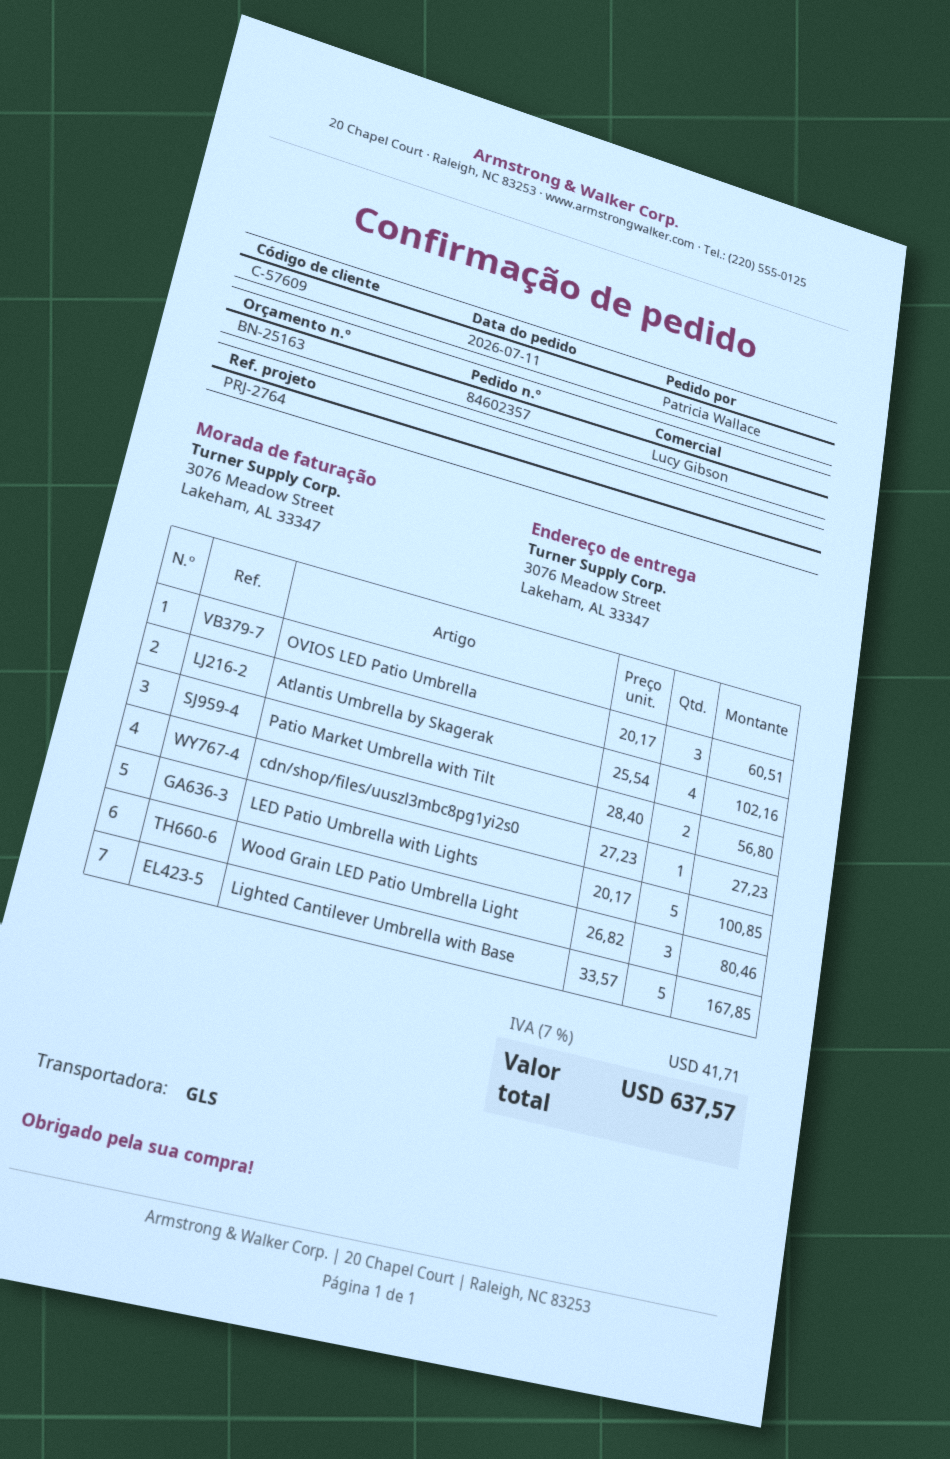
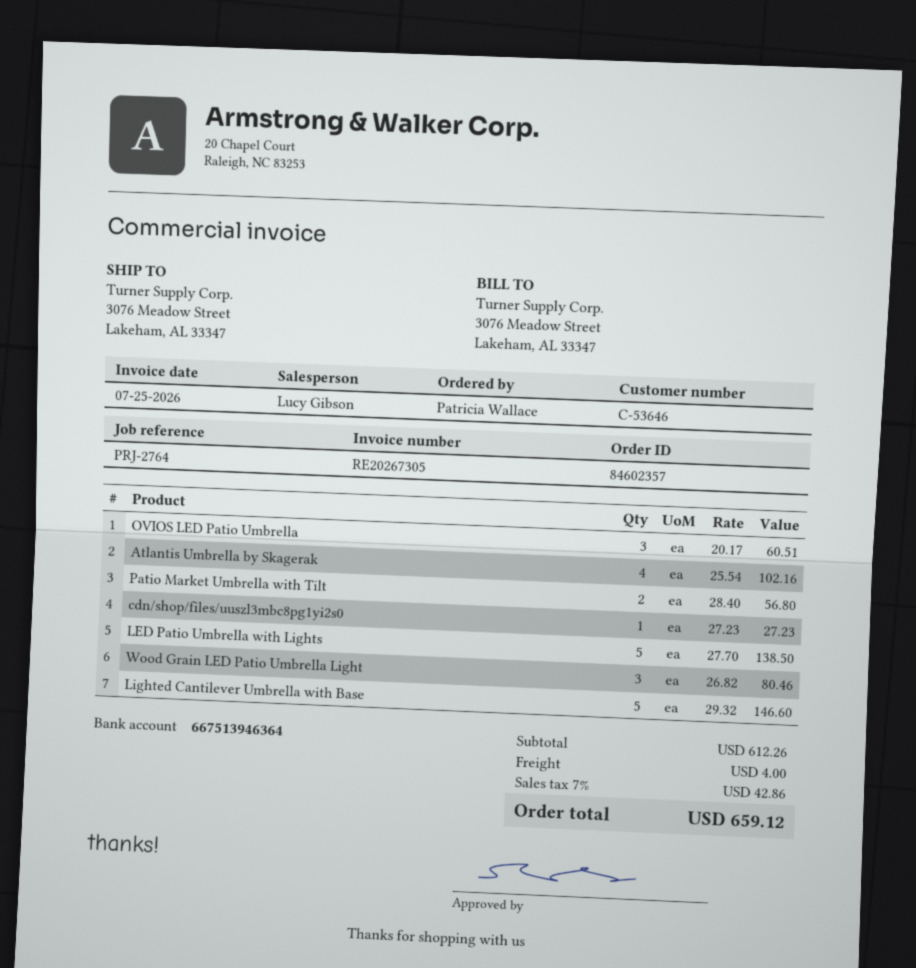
customer number: C-57609 -> C-53646
LED Patio Umbrella with Lights: 5 x 20.17 = 100.85 -> 5 x 27.70 = 138.50
Lighted Cantilever Umbrella with Base: 5 x 33.57 = 167.85 -> 5 x 29.32 = 146.60
shipping: none -> 4.00
tax: 7% = 41.71 -> 7% = 42.86
total: 637.57 -> 659.12

